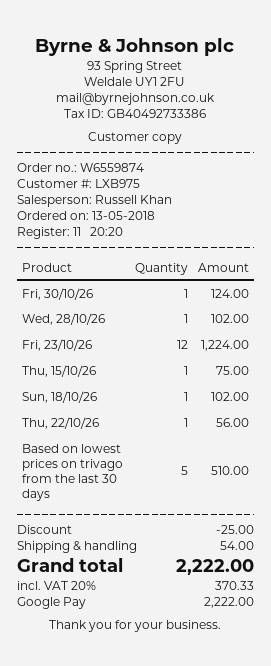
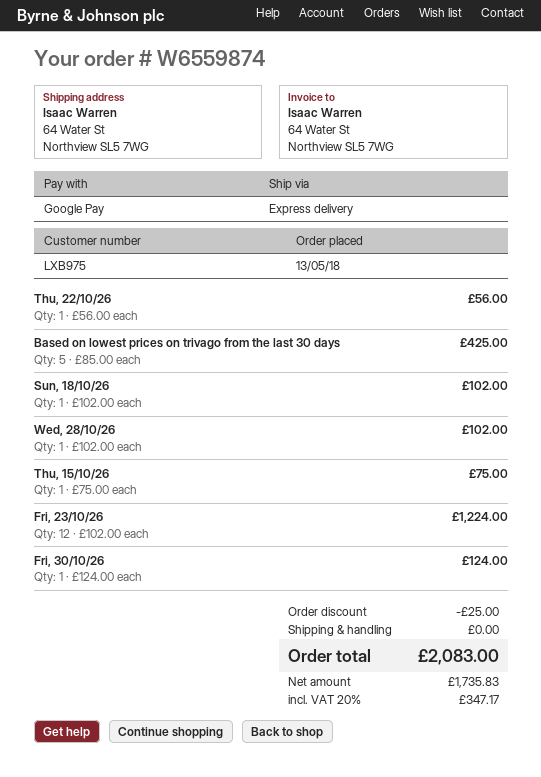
Based on lowest prices on trivago from the last 30 days: 5 for 510.00 -> 5 for 425.00
shipping: 54.00 -> 0.00
tax: 20% = 370.33 -> 20% = 347.17
total: 2222.00 -> 2083.00

